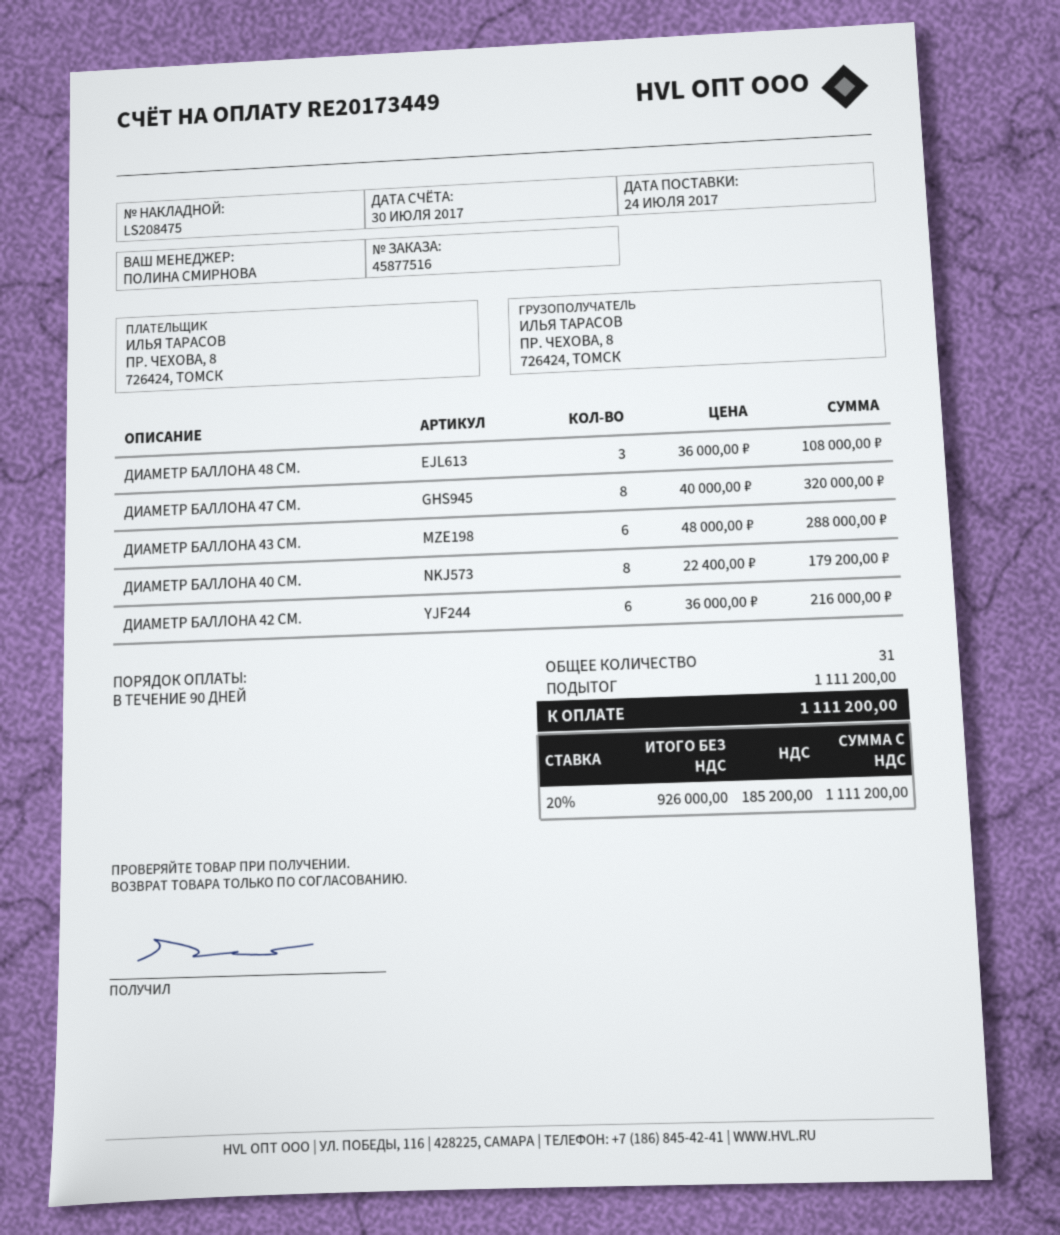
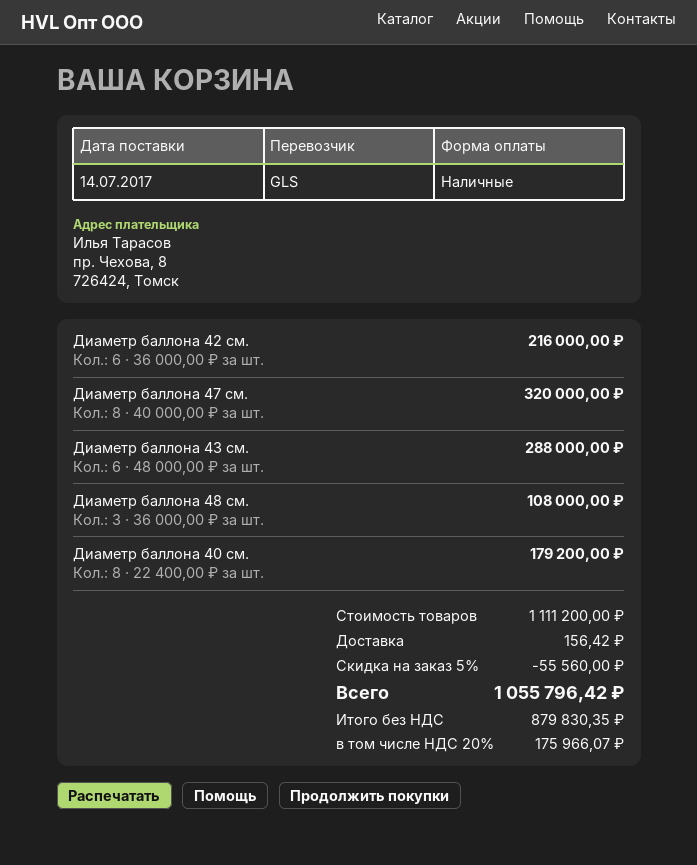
delivery date: 2017-07-24 -> 2017-07-14
discount: none -> 5% = 55560.00
shipping: none -> 156.42
net: 926000.00 -> 879830.35
tax: 20% = 185200.00 -> 20% = 175966.07
total: 1111200.00 -> 1055796.42

